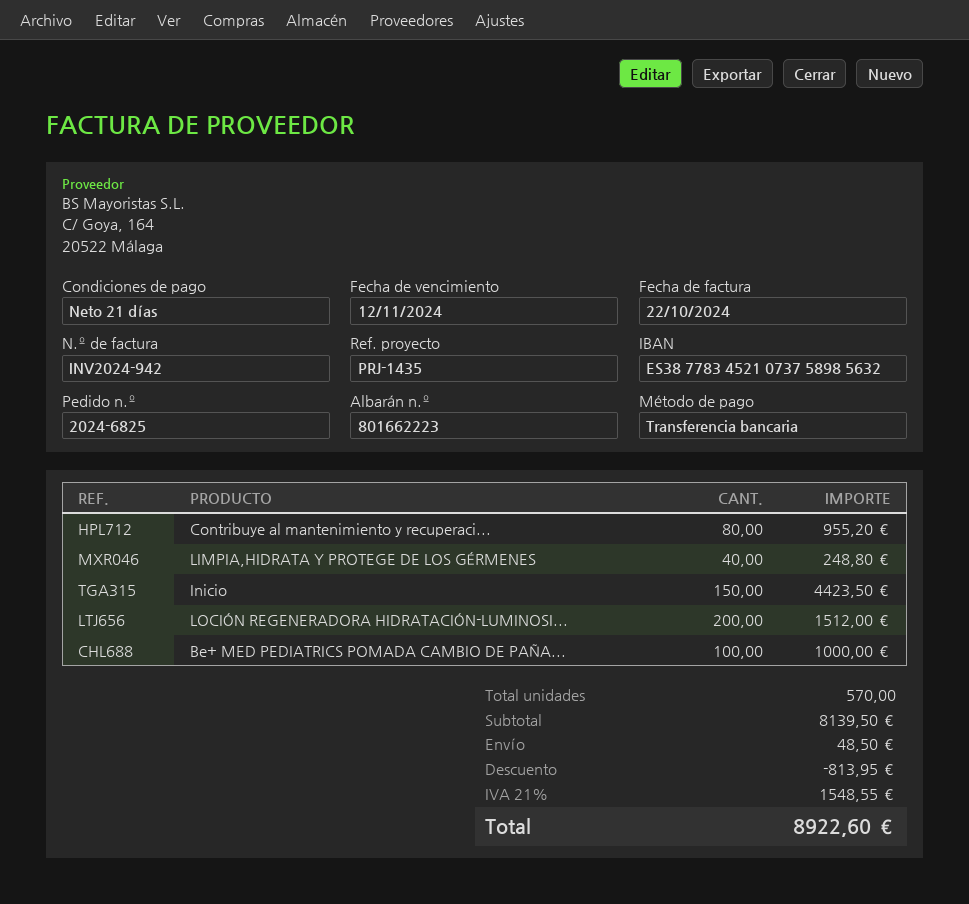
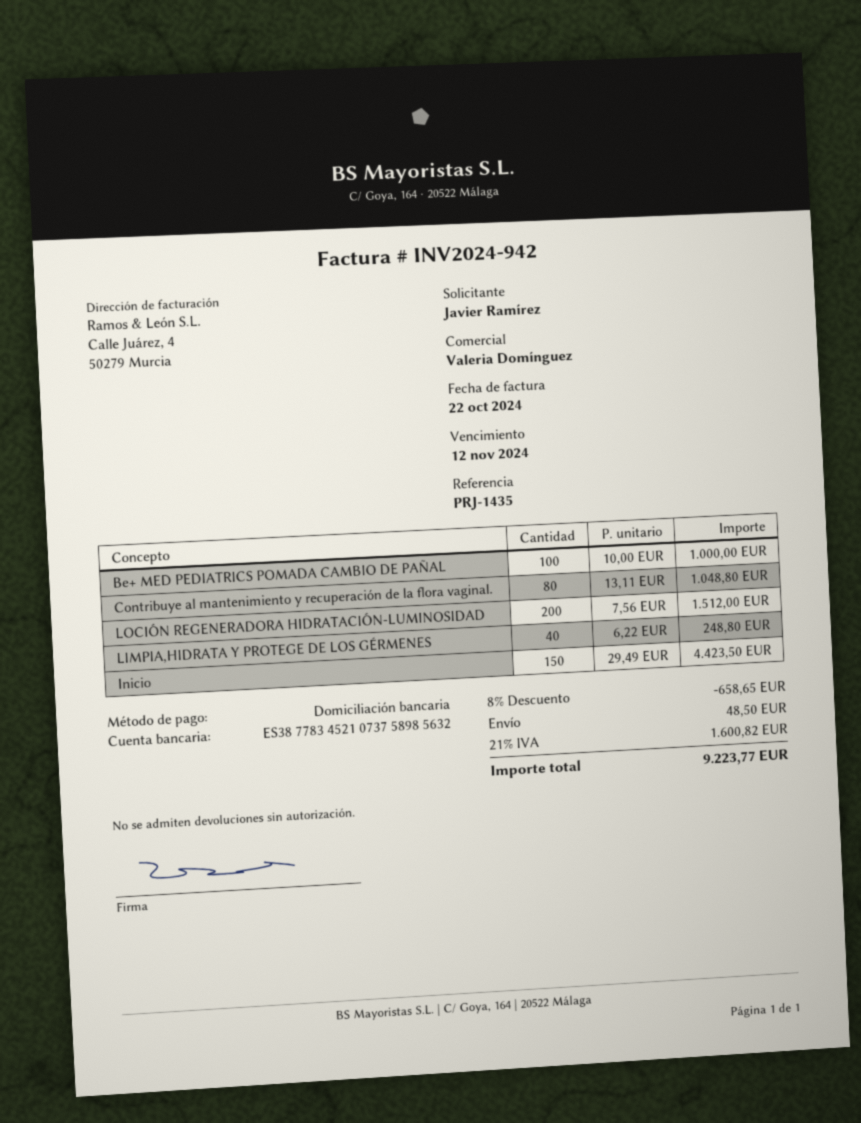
payment method: bank transfer -> direct debit
Contribuye al mantenimiento y recuperaci...: 80 for 955.20 -> 80 for 1048.80
discount: 813.95 -> 658.65
tax: 21% = 1548.55 -> 21% = 1600.82
total: 8922.60 -> 9223.77

